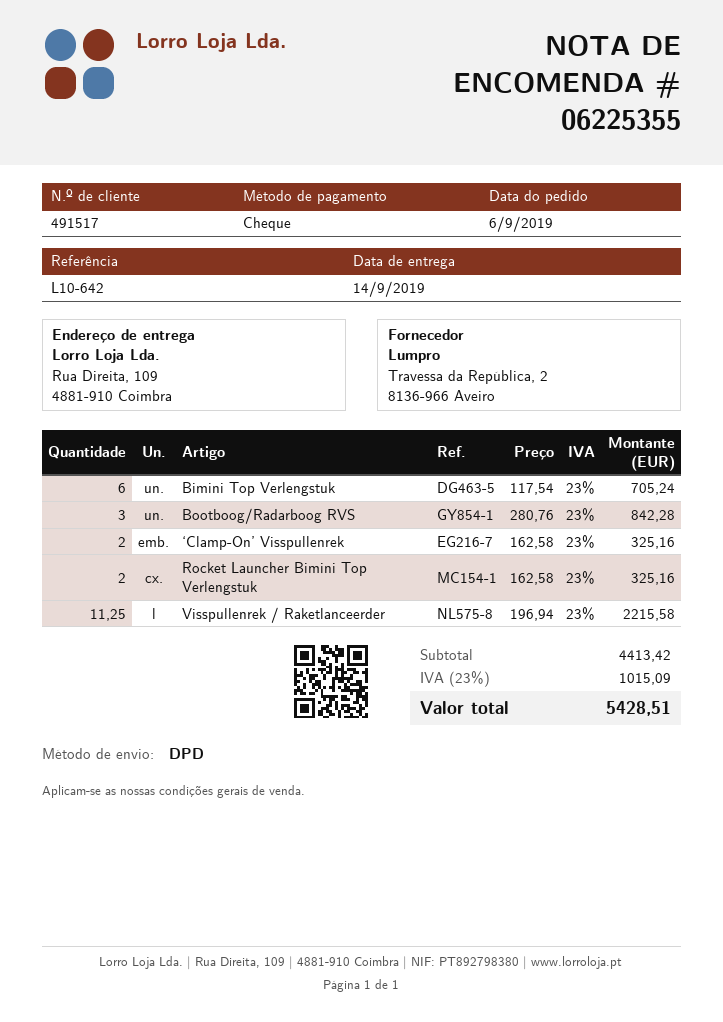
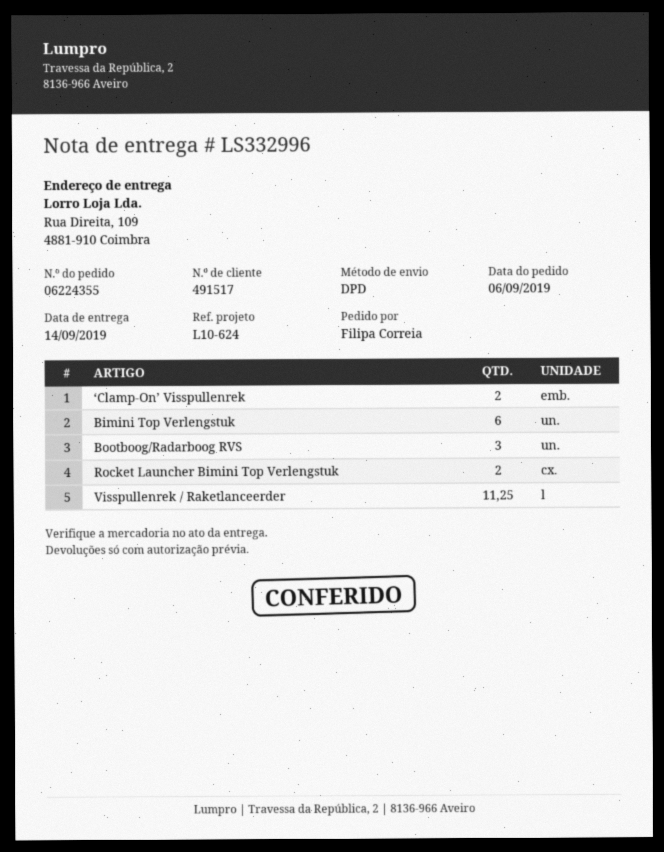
order number: 06225355 -> 06224355
reference: L10-642 -> L10-624

